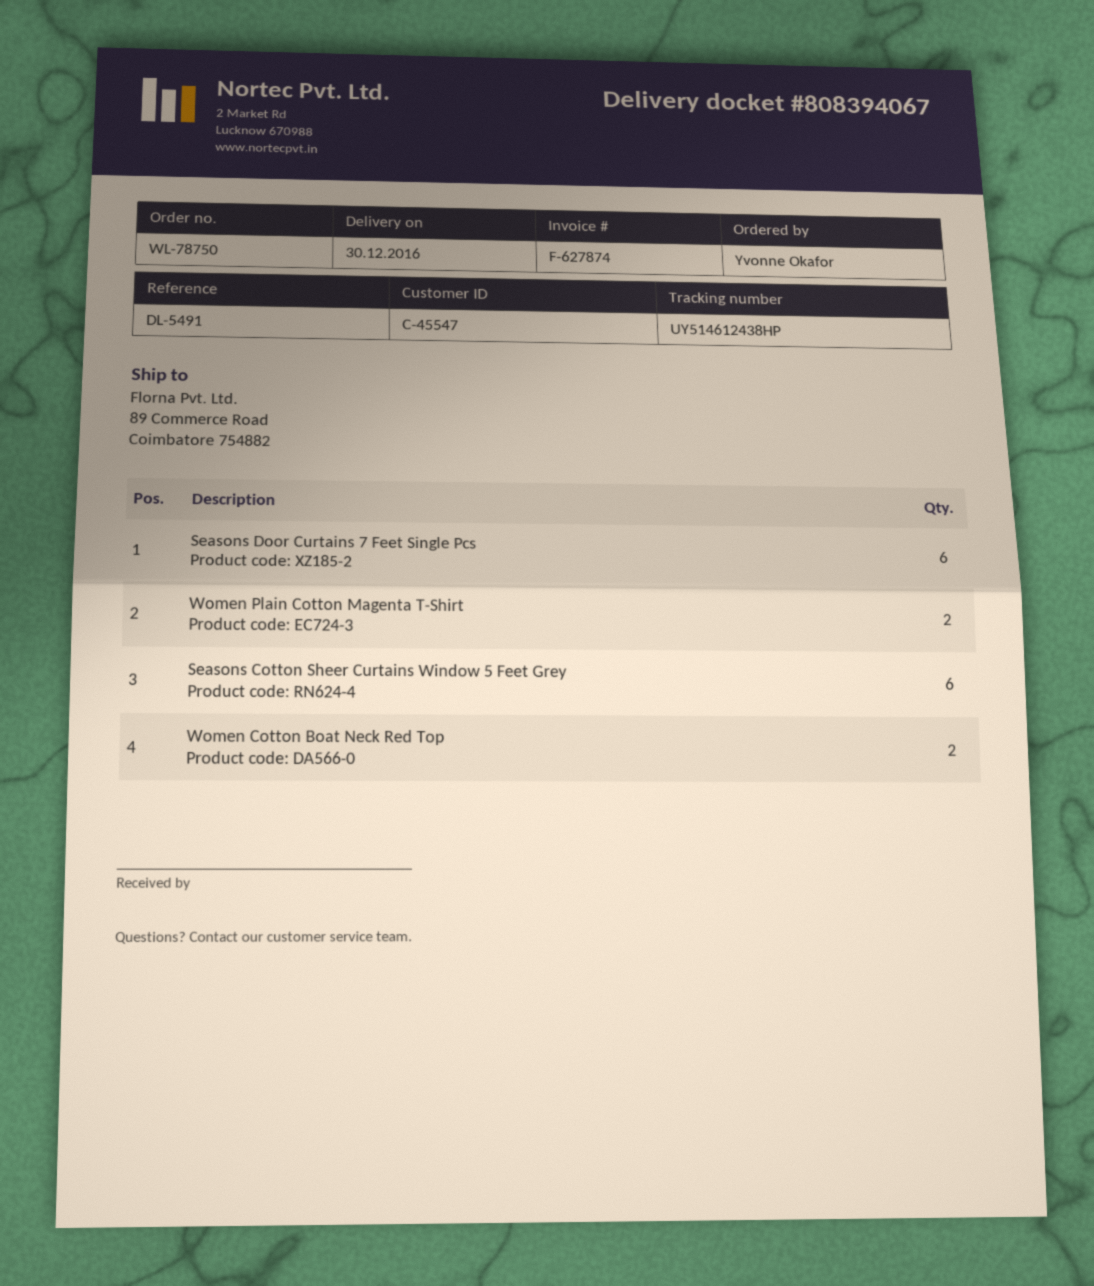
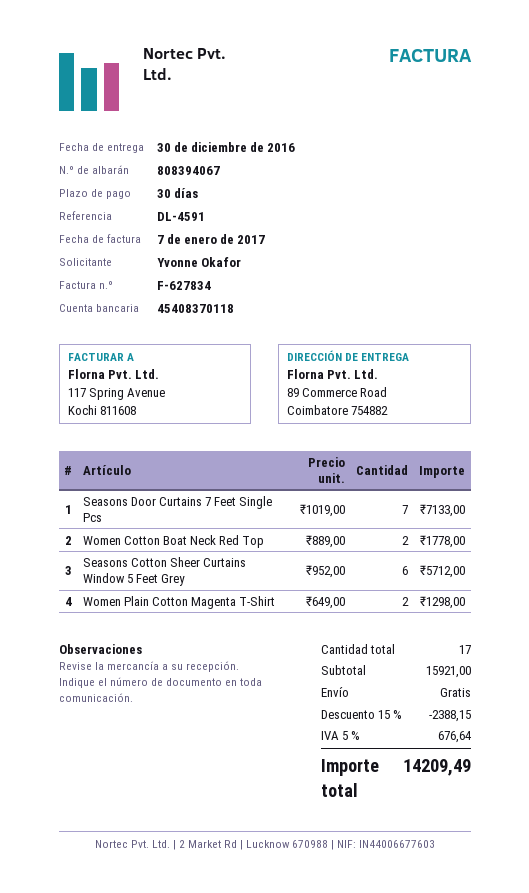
invoice number: F-627874 -> F-627834
reference: DL-5491 -> DL-4591
Seasons Door Curtains 7 Feet Single Pcs: 6 -> 7

